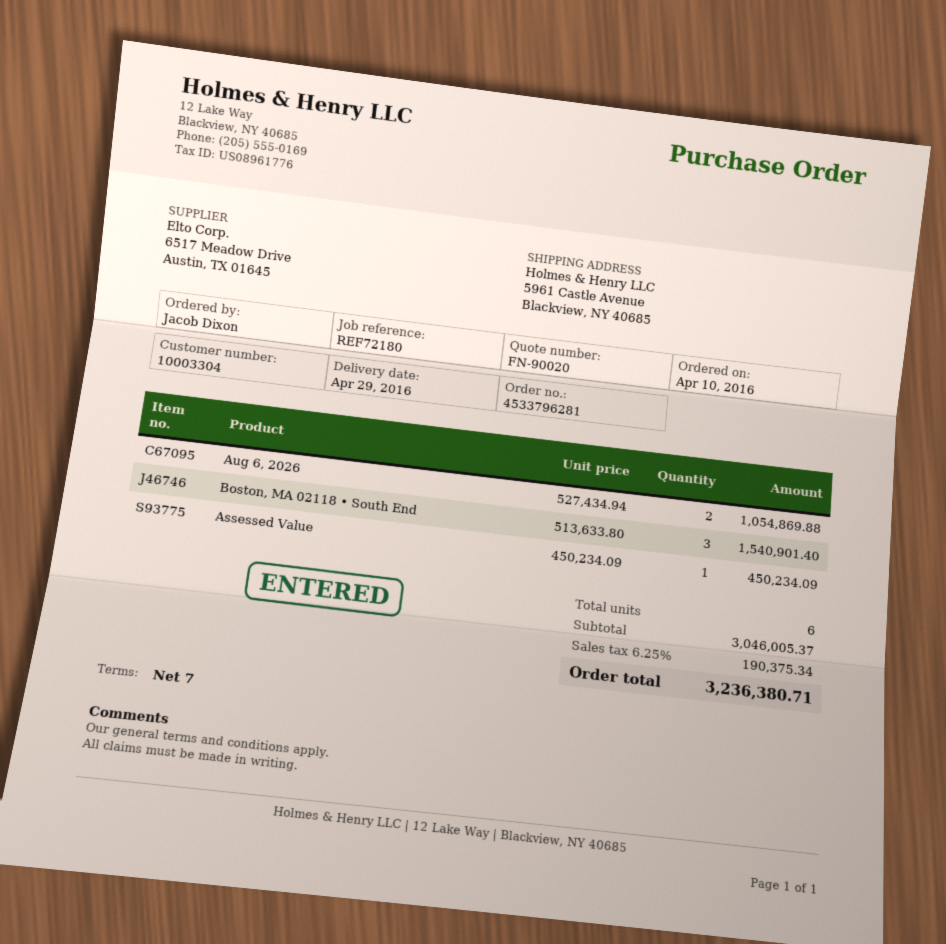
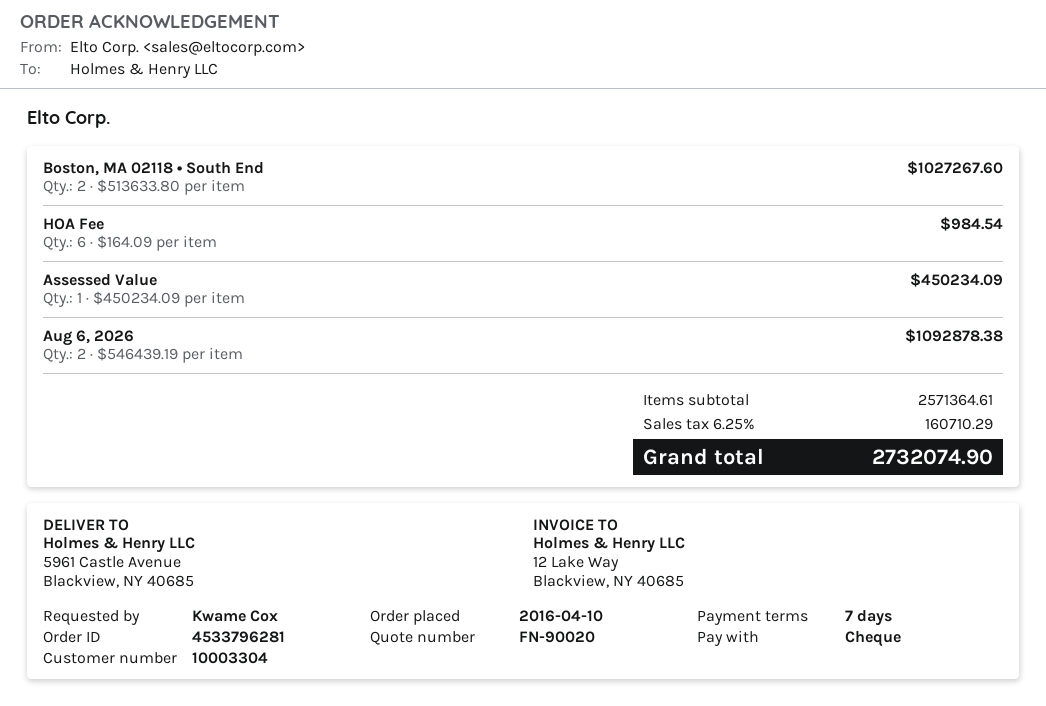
ordered by: Jacob Dixon -> Kwame Cox
Aug 6, 2026: 2 x 527434.94 = 1054869.88 -> 2 x 546439.19 = 1092878.38
Boston, MA 02118 • South End: 3 x 513633.80 = 1540901.40 -> 2 x 513633.80 = 1027267.60
HOA Fee: none -> 6 x 164.09 = 984.54
subtotal: 3046005.37 -> 2571364.61
tax: 6.25% = 190375.34 -> 6.25% = 160710.29
total: 3236380.71 -> 2732074.90

